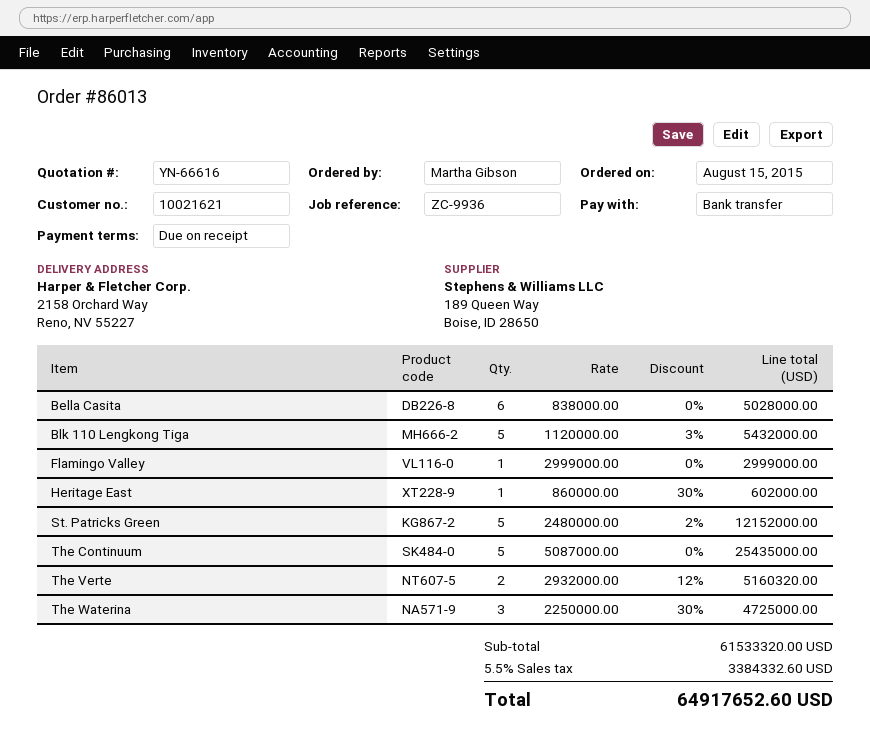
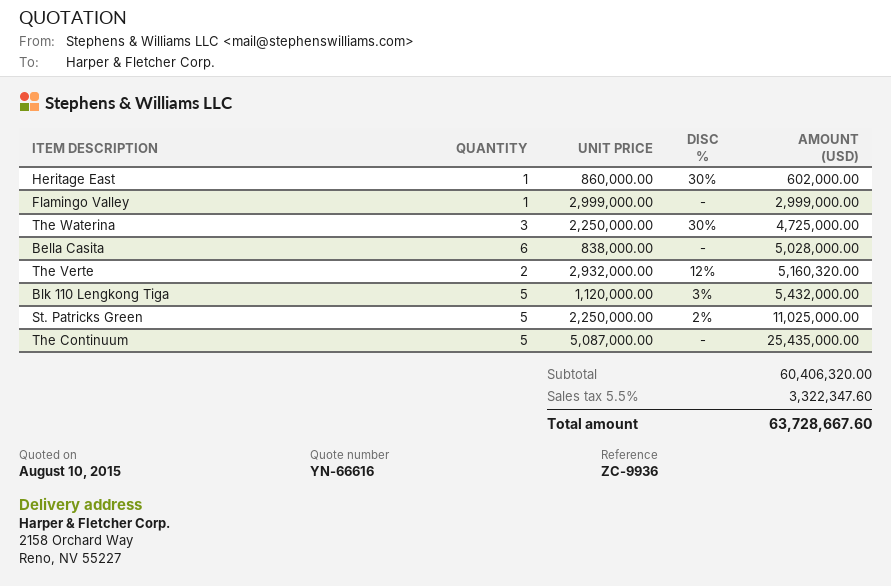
St. Patricks Green: 5 x 2480000.00 - 2% = 12152000.00 -> 5 x 2250000.00 - 2% = 11025000.00
subtotal: 61533320.00 -> 60406320.00
tax: 5.5% = 3384332.60 -> 5.5% = 3322347.60
total: 64917652.60 -> 63728667.60

